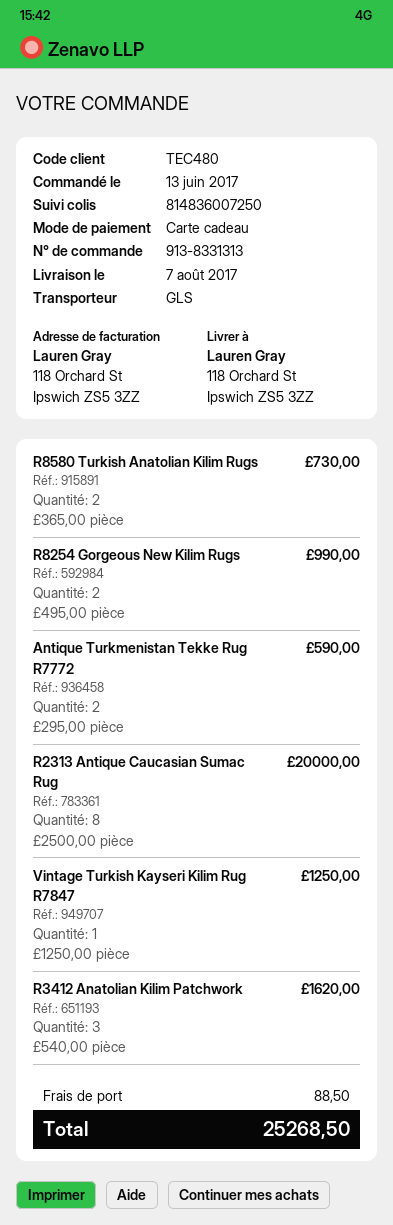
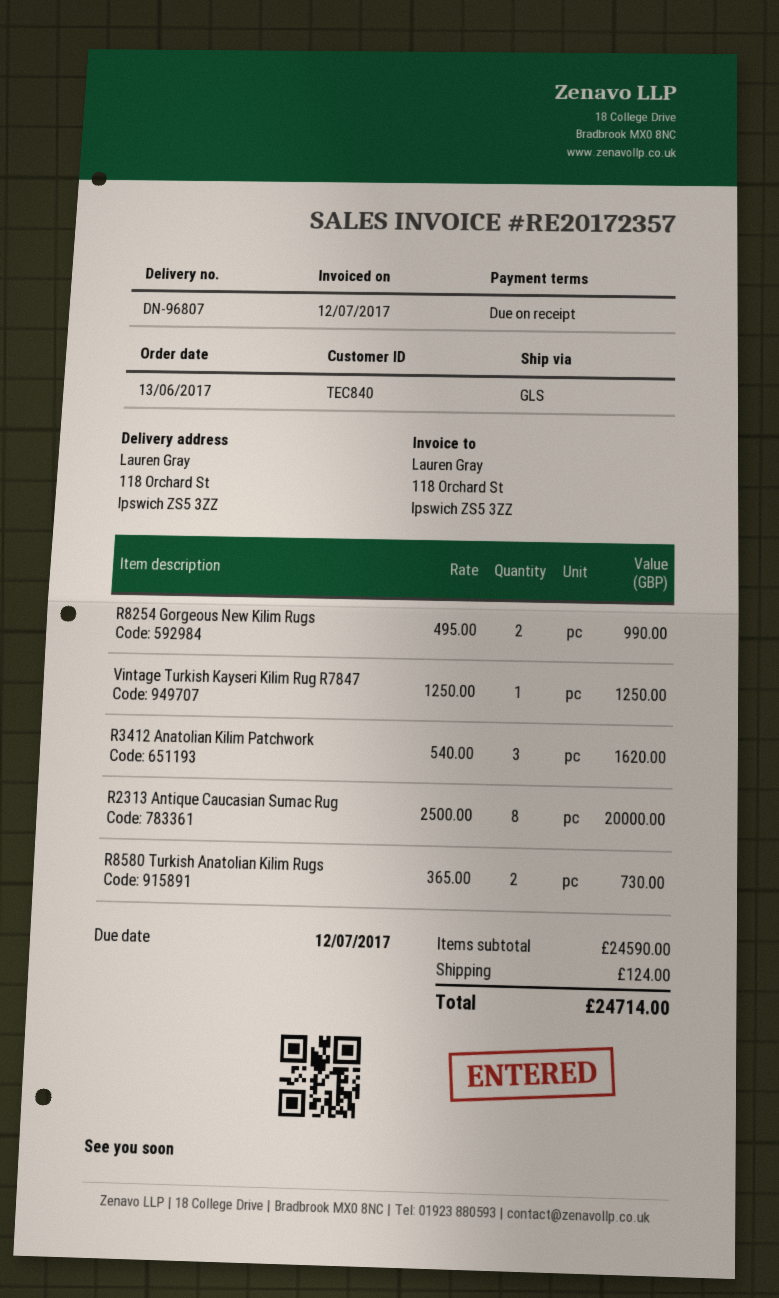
customer number: TEC480 -> TEC840
Antique Turkmenistan Tekke Rug R7772: 2 x 295.00 = 590.00 -> none
shipping: 88.50 -> 124.00
total: 25268.50 -> 24714.00

